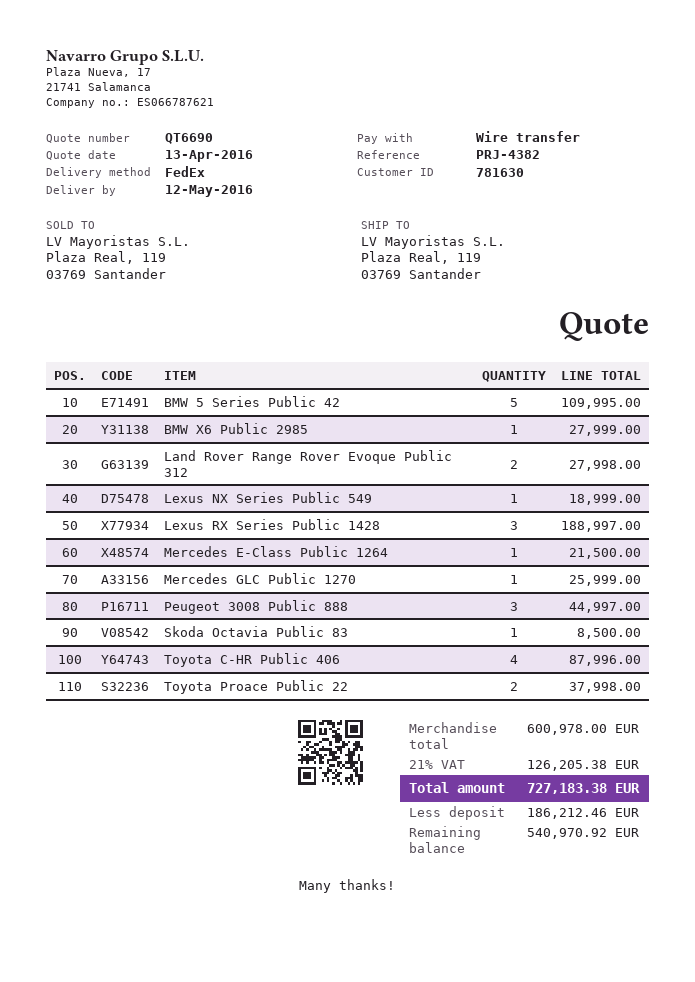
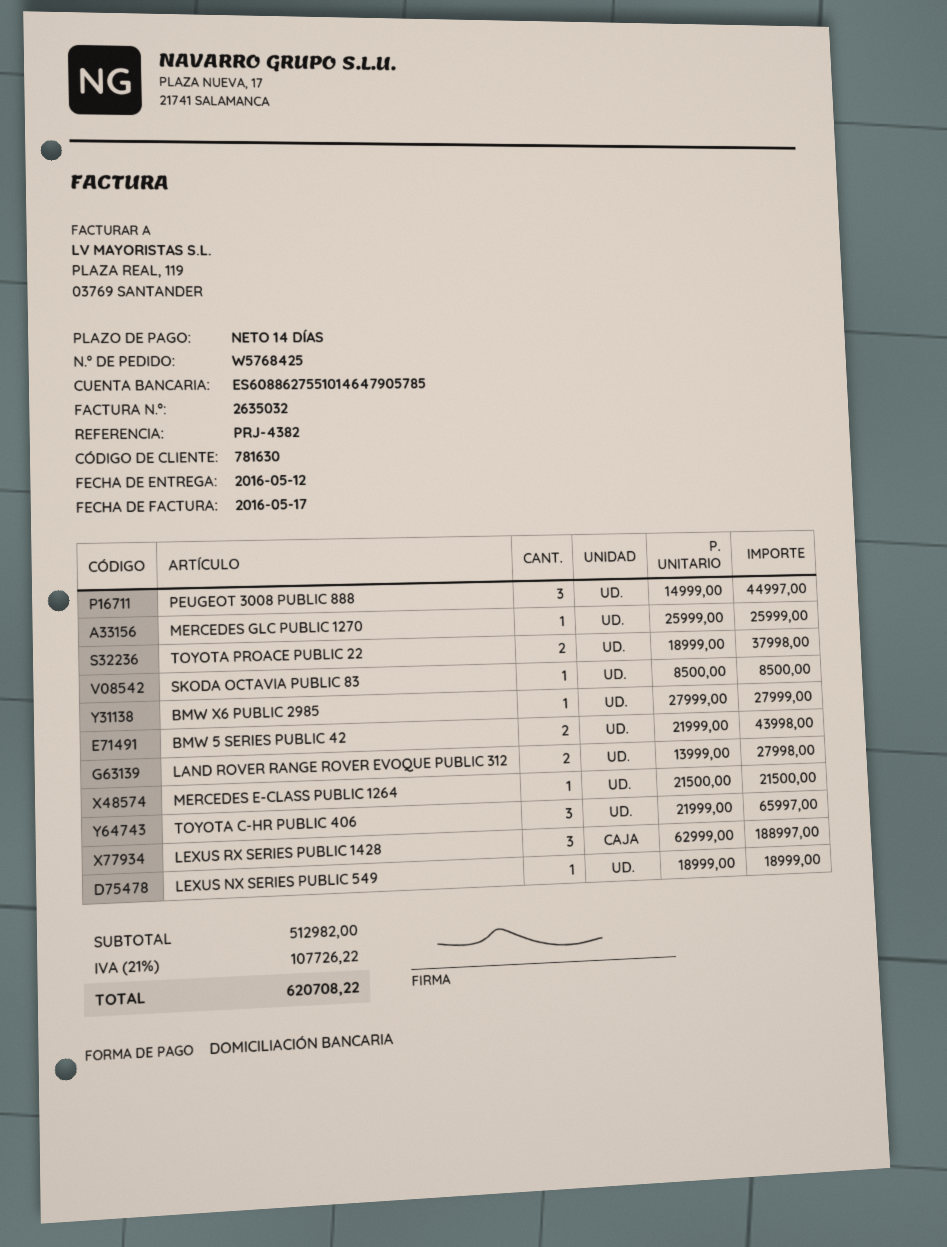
payment method: bank transfer -> direct debit
BMW 5 Series Public 42: 5 for 109995.00 -> 2 for 43998.00
Toyota C-HR Public 406: 4 for 87996.00 -> 3 for 65997.00
subtotal: 600978.00 -> 512982.00
tax: 21% = 126205.38 -> 21% = 107726.22
total: 727183.38 -> 620708.22

